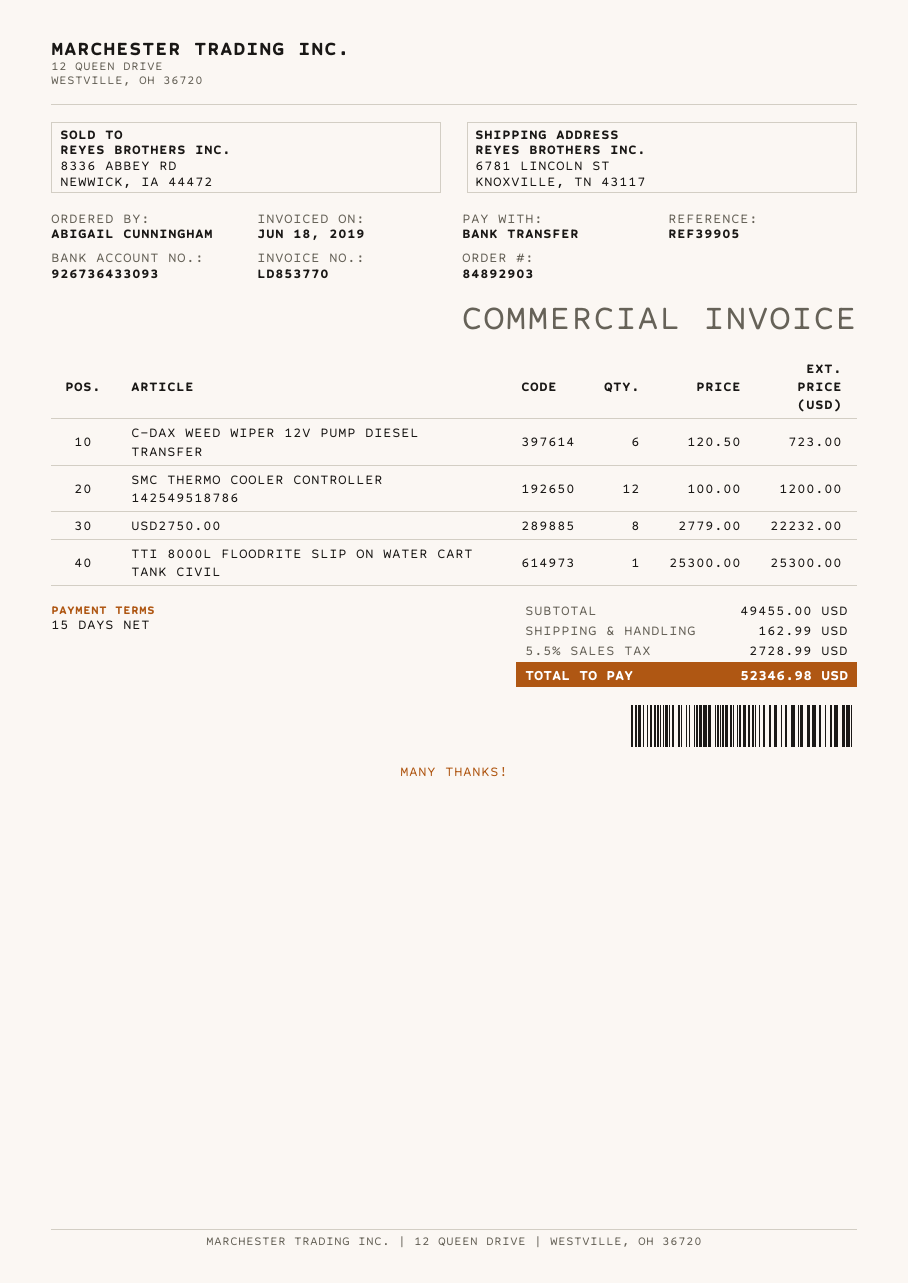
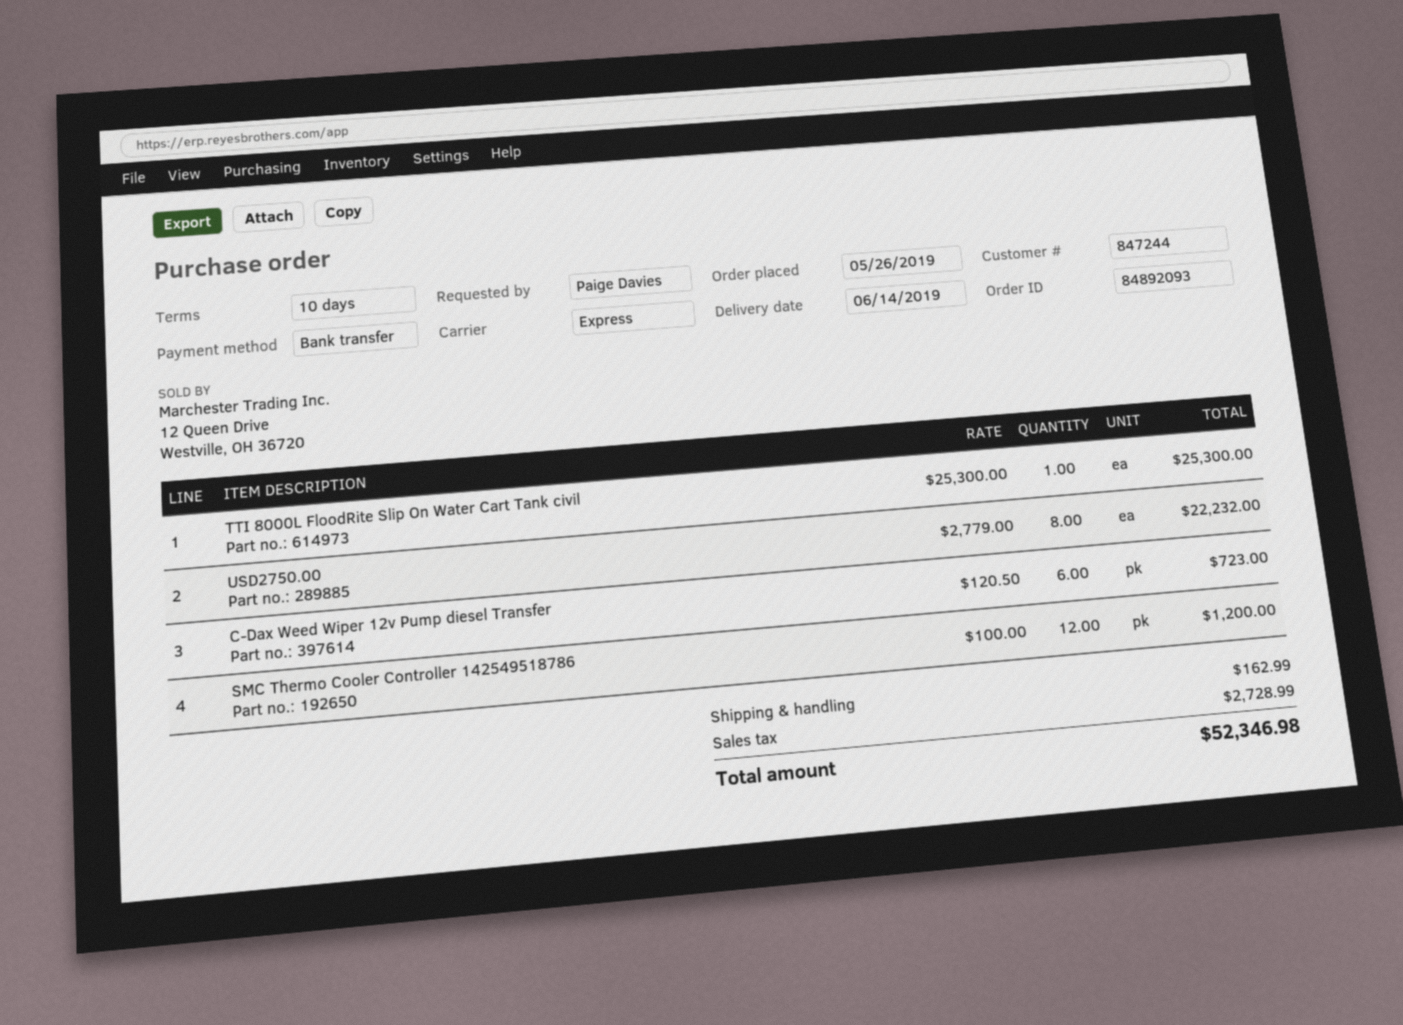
order number: 84892903 -> 84892093
payment terms: 15 days -> 10 days
ordered by: ABIGAIL CUNNINGHAM -> Paige Davies

